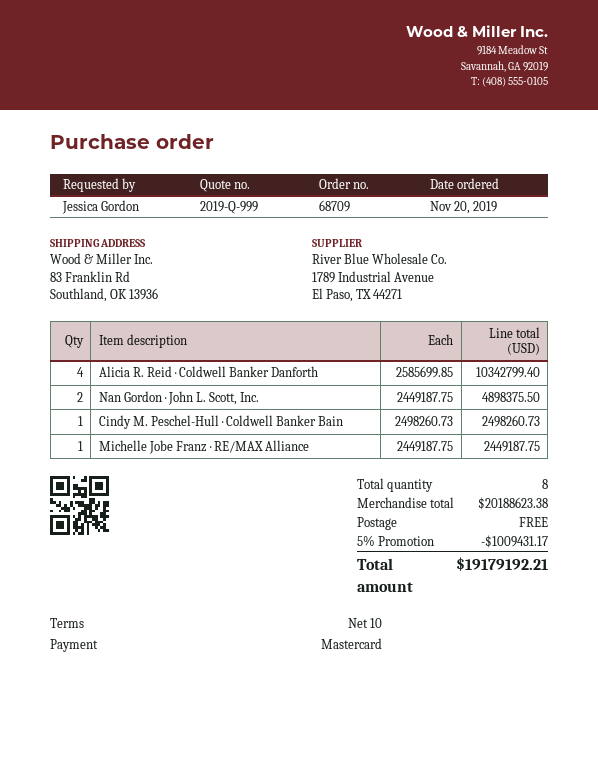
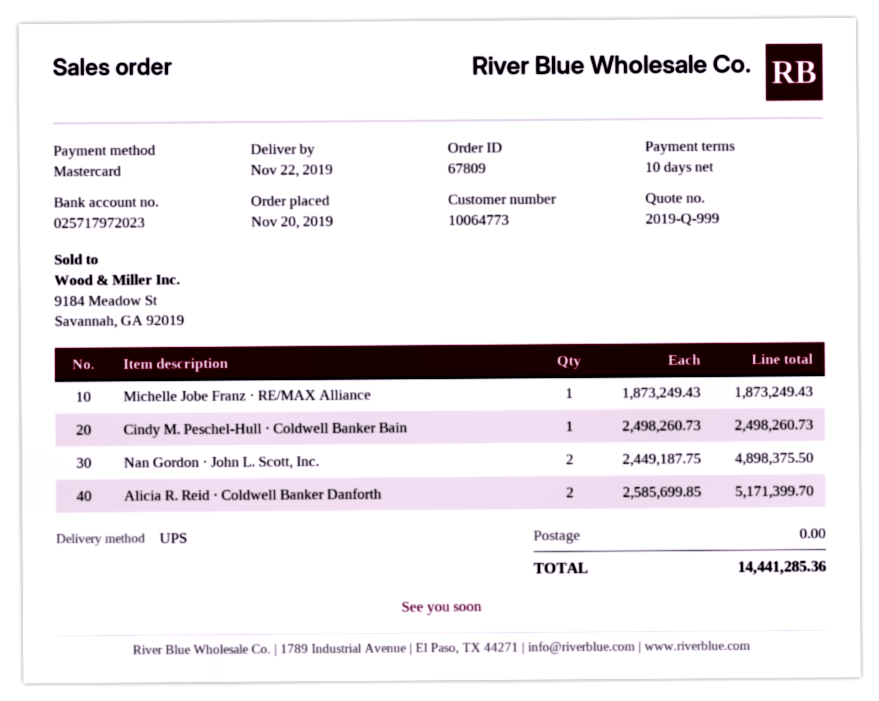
order number: 68709 -> 67809
Alicia R. Reid · Coldwell Banker Danforth: 4 x 2585699.85 = 10342799.40 -> 2 x 2585699.85 = 5171399.70
Michelle Jobe Franz · RE/MAX Alliance: 1 x 2449187.75 = 2449187.75 -> 1 x 1873249.43 = 1873249.43
discount: 5% = 1009431.17 -> none
total: 19179192.21 -> 14441285.36

